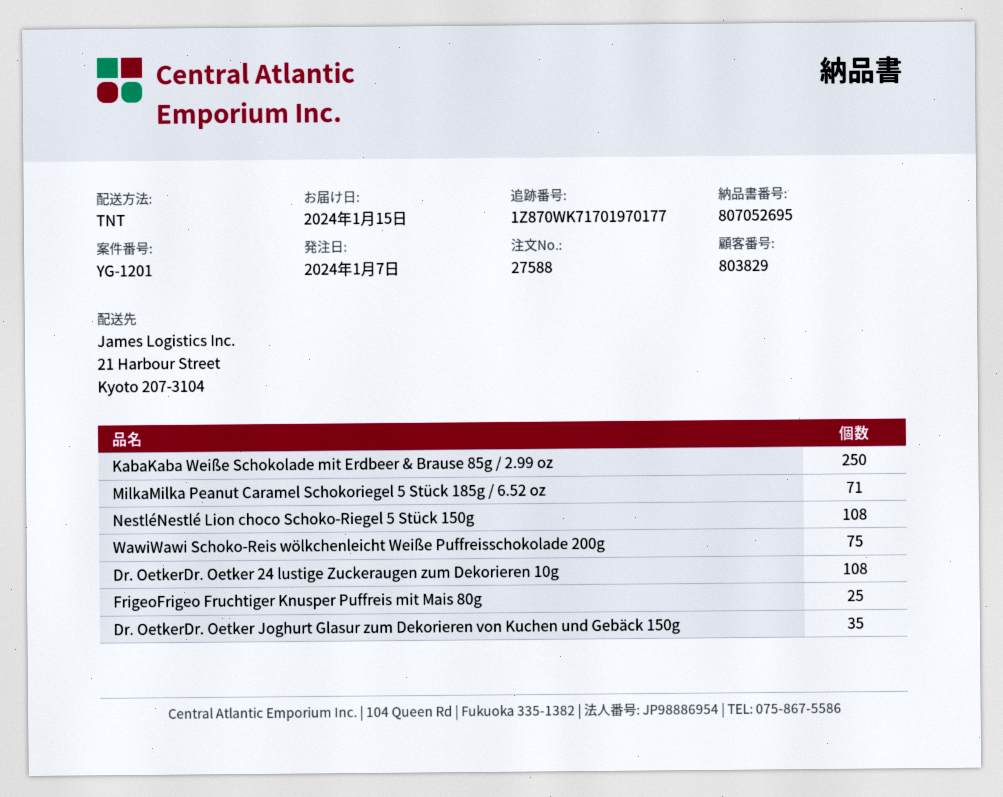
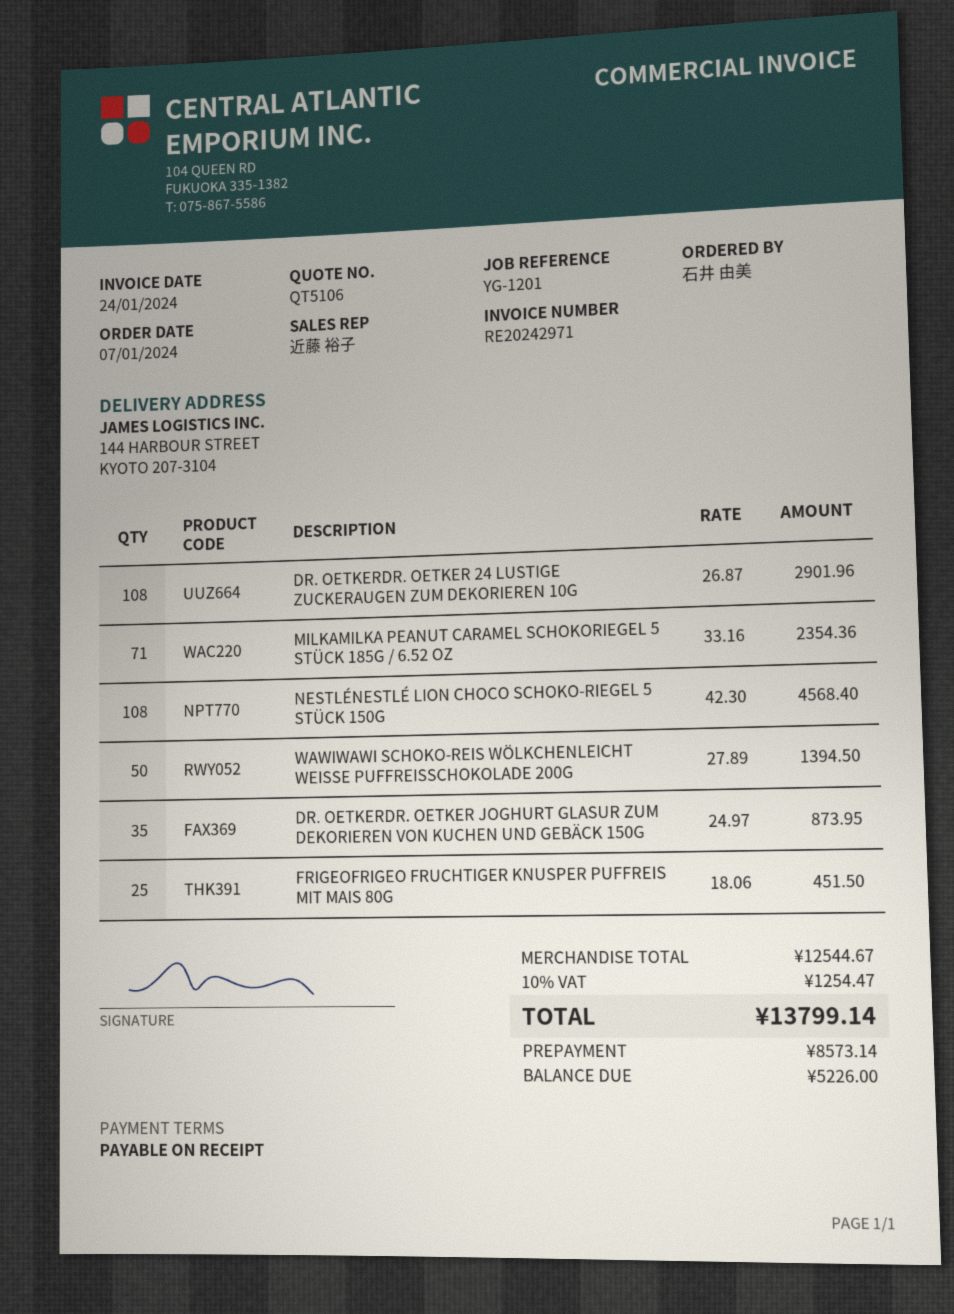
ship to: 21 Harbour Street, Kyoto 207-3104 -> 144 HARBOUR STREET, KYOTO 207-3104
KabaKaba Weiße Schokolade mit Erdbeer & Brause 85g / 2.99 oz: 250 -> none
WawiWawi Schoko-Reis wölkchenleicht Weiße Puffreisschokolade 200g: 75 -> 50

